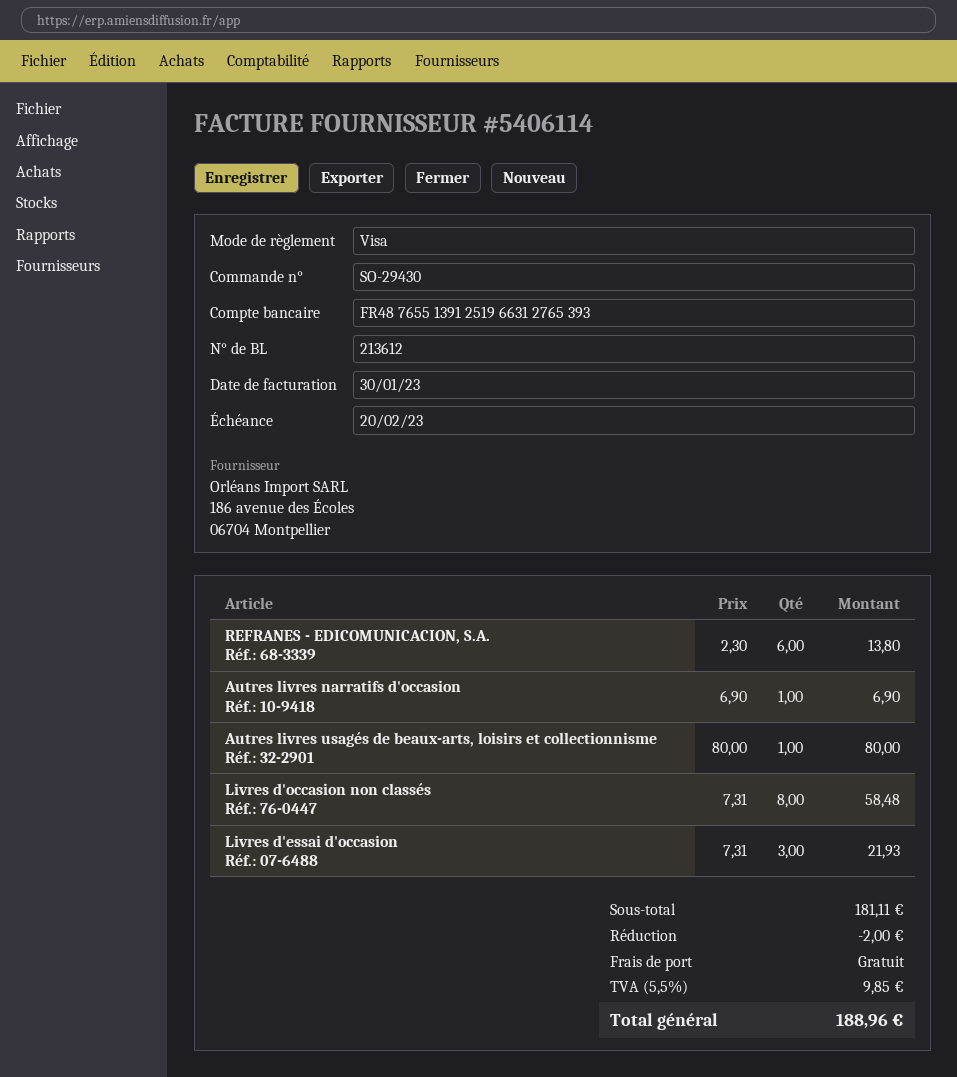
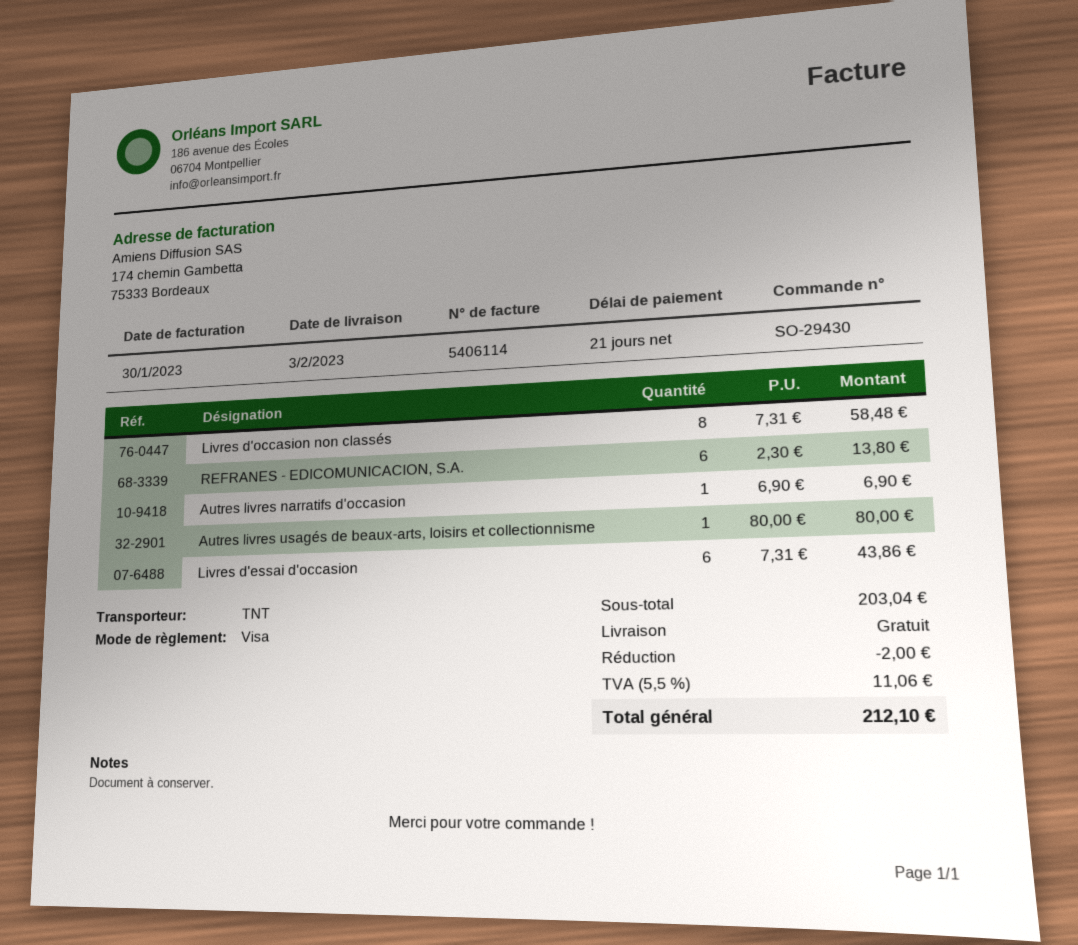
Livres d'essai d'occasion: 3 x 7.31 = 21.93 -> 6 x 7.31 = 43.86
subtotal: 181.11 -> 203.04
tax: 5.5% = 9.85 -> 5.5% = 11.06
total: 188.96 -> 212.10

